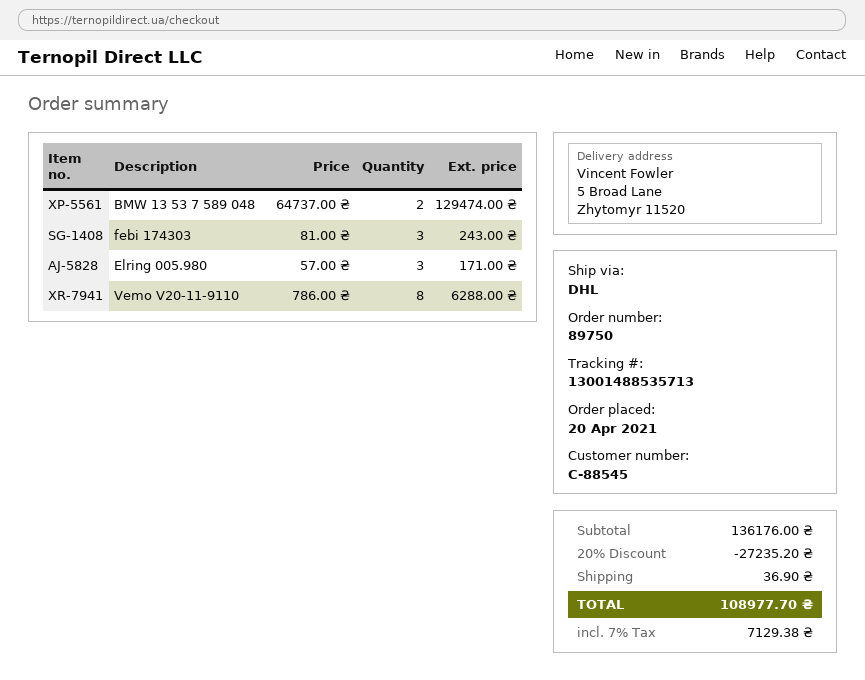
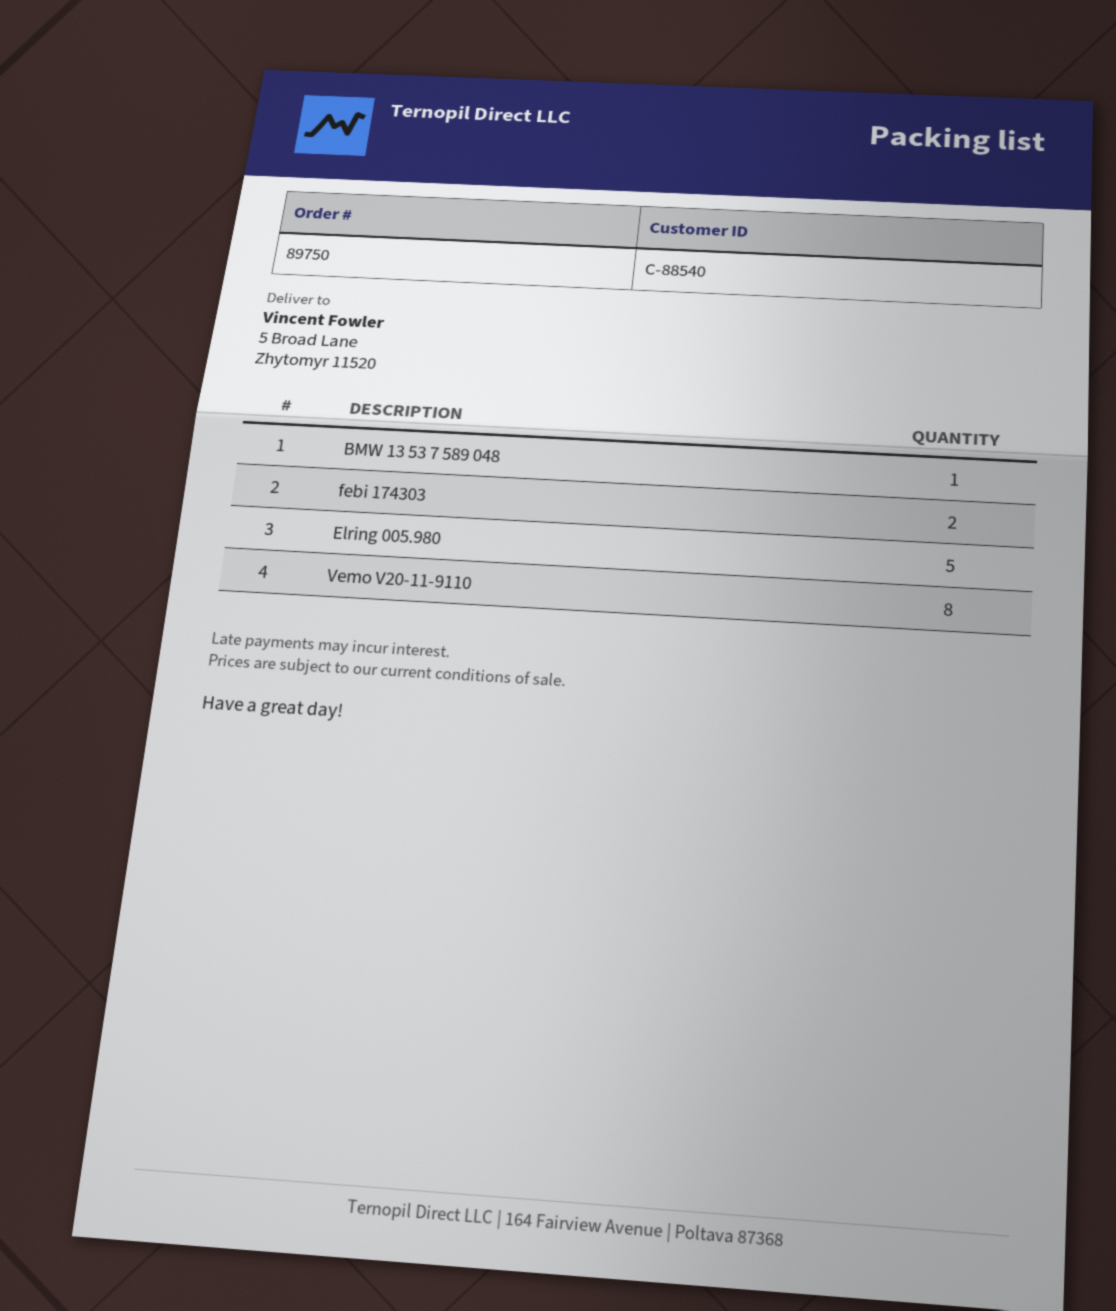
customer number: C-88545 -> C-88540
BMW 13 53 7 589 048: 2 -> 1
febi 174303: 3 -> 2
Elring 005.980: 3 -> 5

